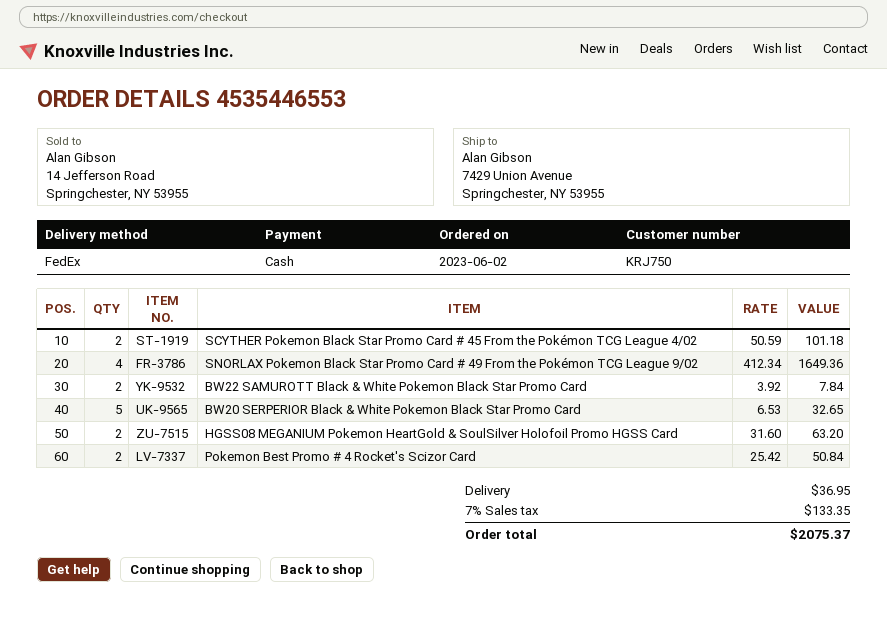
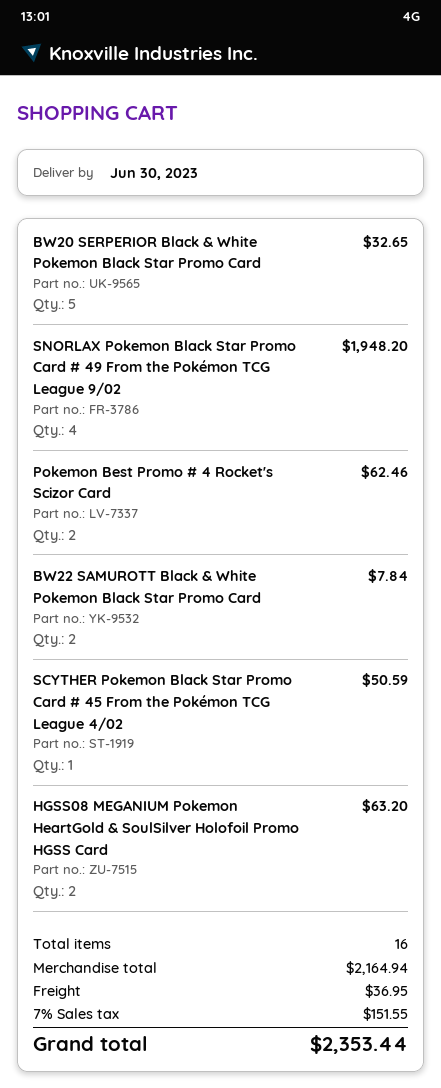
SCYTHER Pokemon Black Star Promo Card # 45 From the Pokémon TCG League 4/02: 2 for 101.18 -> 1 for 50.59
SNORLAX Pokemon Black Star Promo Card # 49 From the Pokémon TCG League 9/02: 4 for 1649.36 -> 4 for 1948.20
Pokemon Best Promo # 4 Rocket's Scizor Card: 2 for 50.84 -> 2 for 62.46
tax: 7% = 133.35 -> 7% = 151.55
total: 2075.37 -> 2353.44

